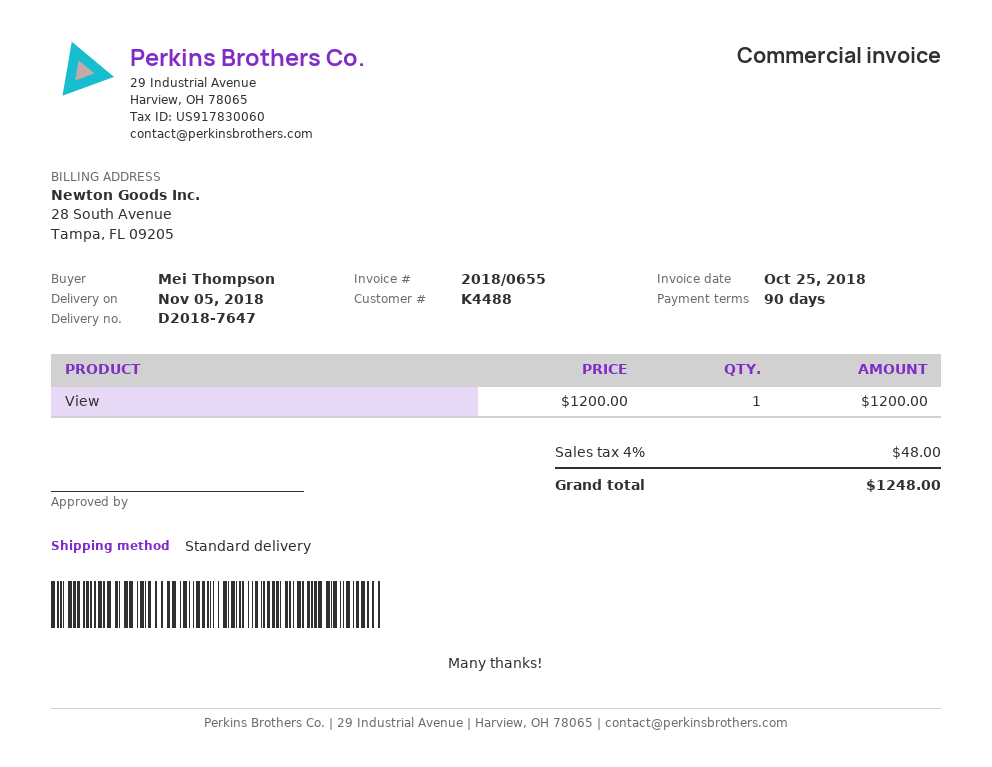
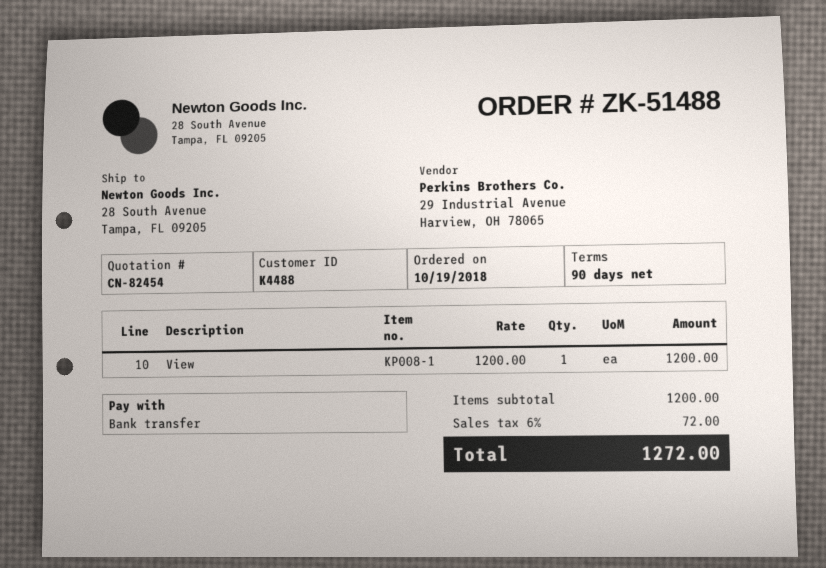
tax: 4% = 48.00 -> 6% = 72.00
total: 1248.00 -> 1272.00

